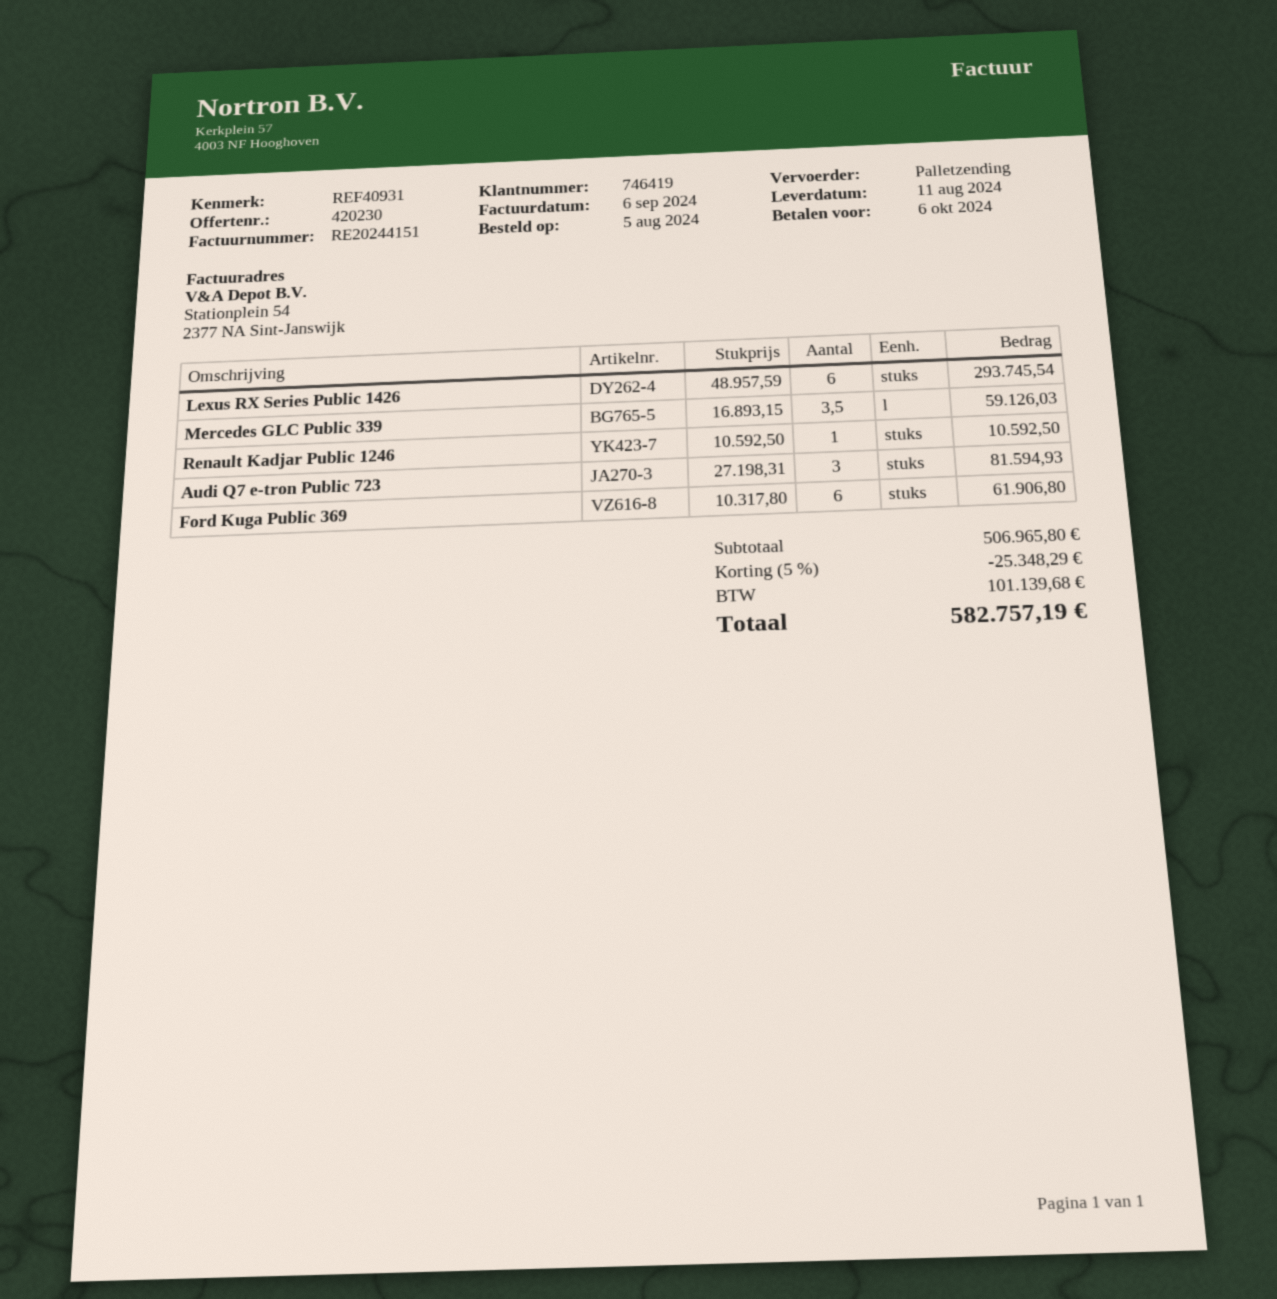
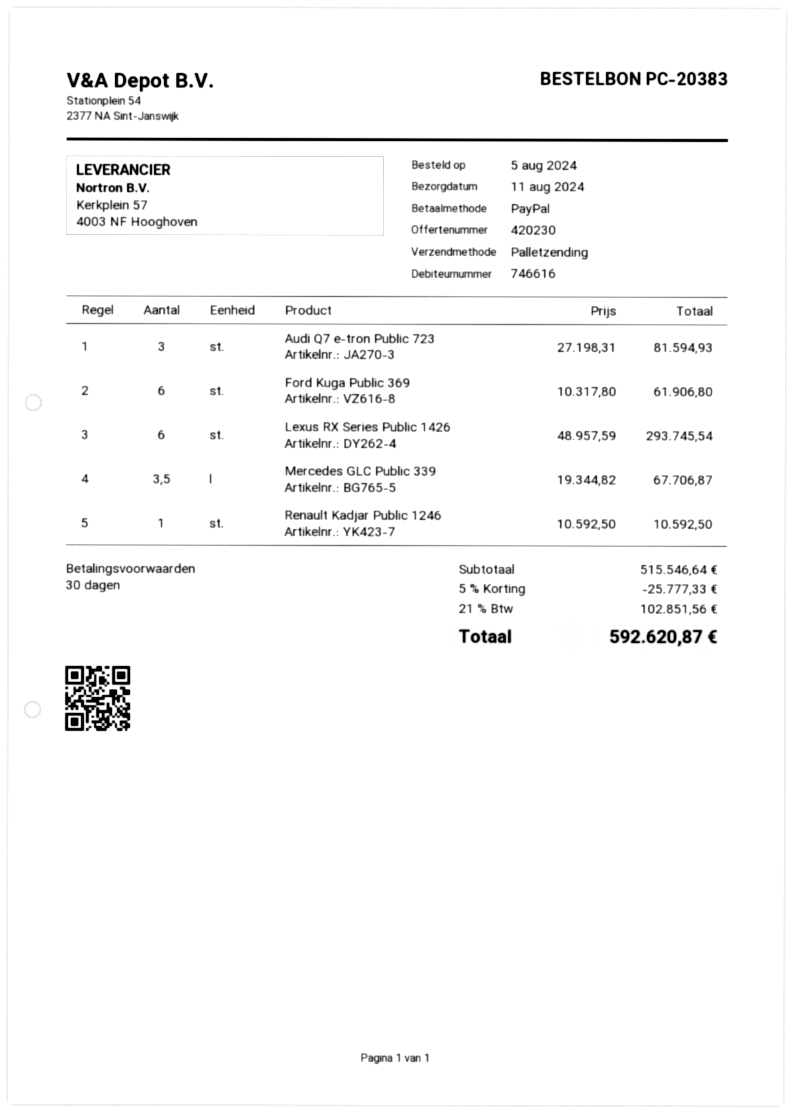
customer number: 746419 -> 746616
Mercedes GLC Public 339: 3.5 x 16893.15 = 59126.03 -> 3.5 x 19344.82 = 67706.87
subtotal: 506965.80 -> 515546.64
discount: 5% = 25348.29 -> 5% = 25777.33
tax: 101139.68 -> 102851.56
total: 582757.19 -> 592620.87

